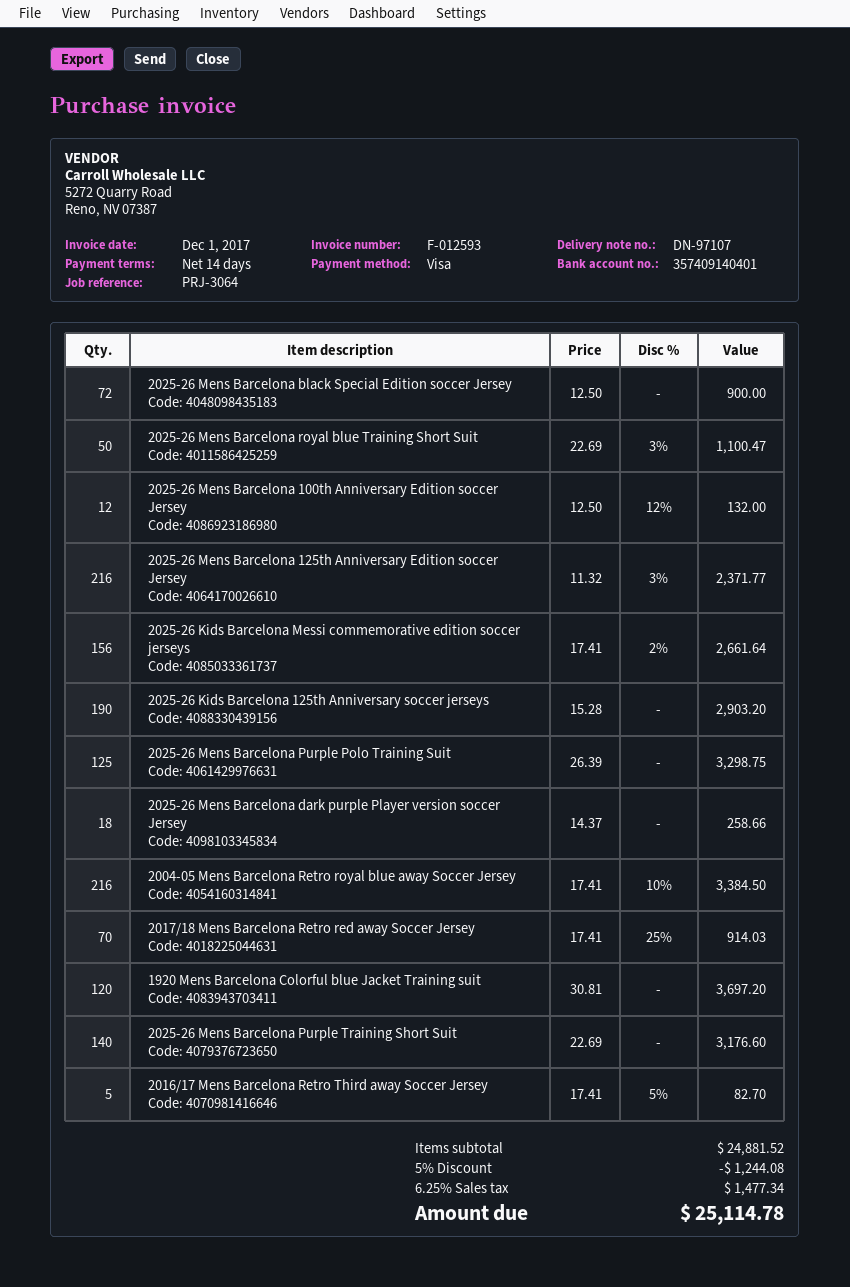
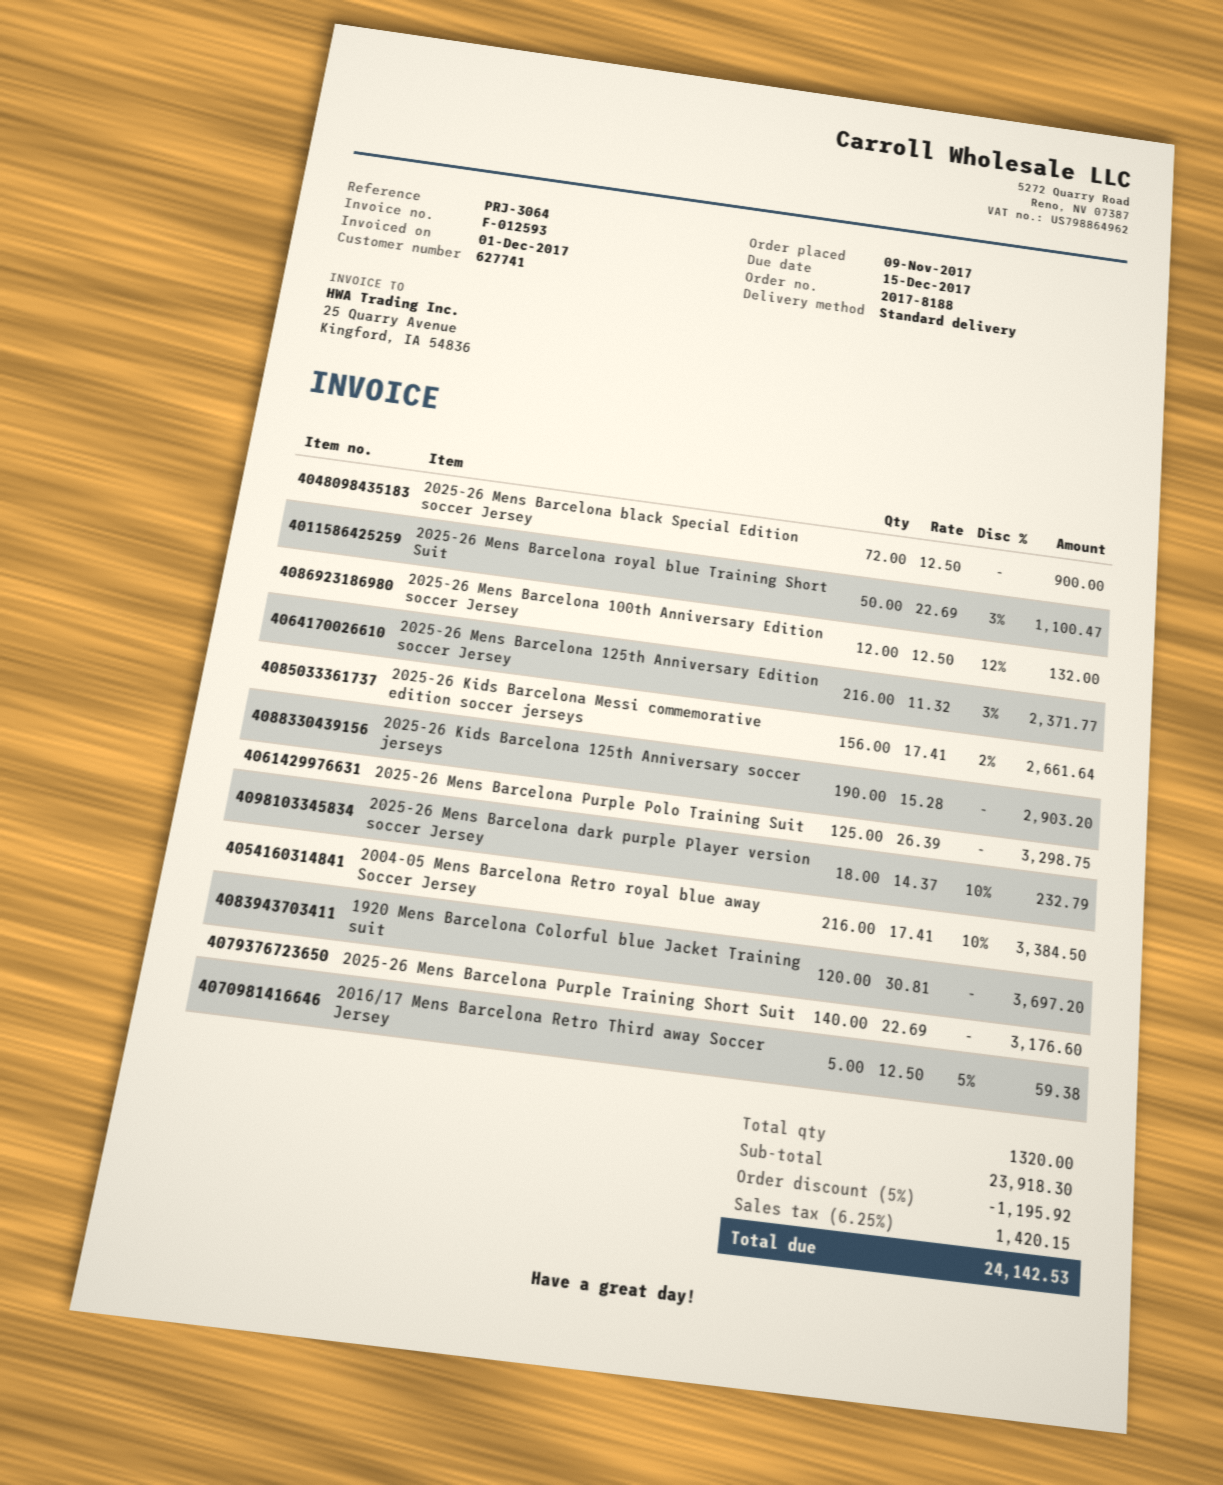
2025-26 Mens Barcelona dark purple Player version soccer Jersey: 18 x 14.37 = 258.66 -> 18 x 14.37 - 10% = 232.79
2017/18 Mens Barcelona Retro red away Soccer Jersey: 70 x 17.41 - 25% = 914.03 -> none
2016/17 Mens Barcelona Retro Third away Soccer Jersey: 5 x 17.41 - 5% = 82.70 -> 5 x 12.50 - 5% = 59.38
subtotal: 24881.52 -> 23918.30
discount: 5% = 1244.08 -> 5% = 1195.92
tax: 6.25% = 1477.34 -> 6.25% = 1420.15
total: 25114.78 -> 24142.53

